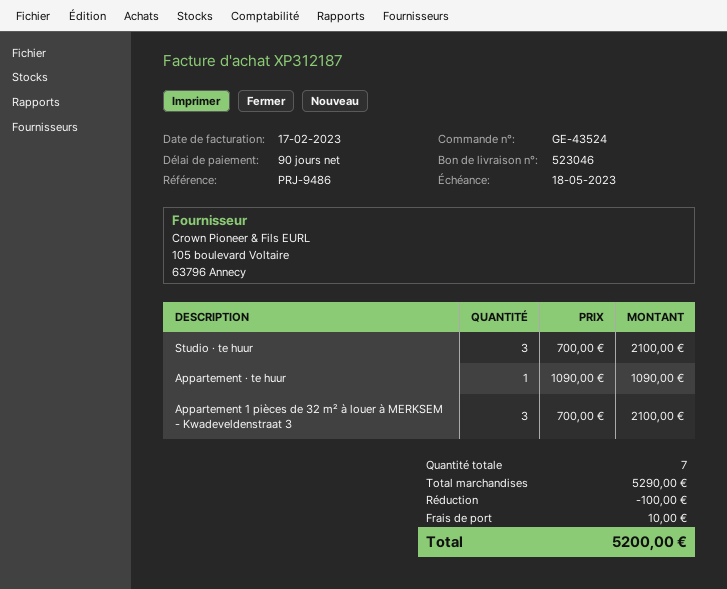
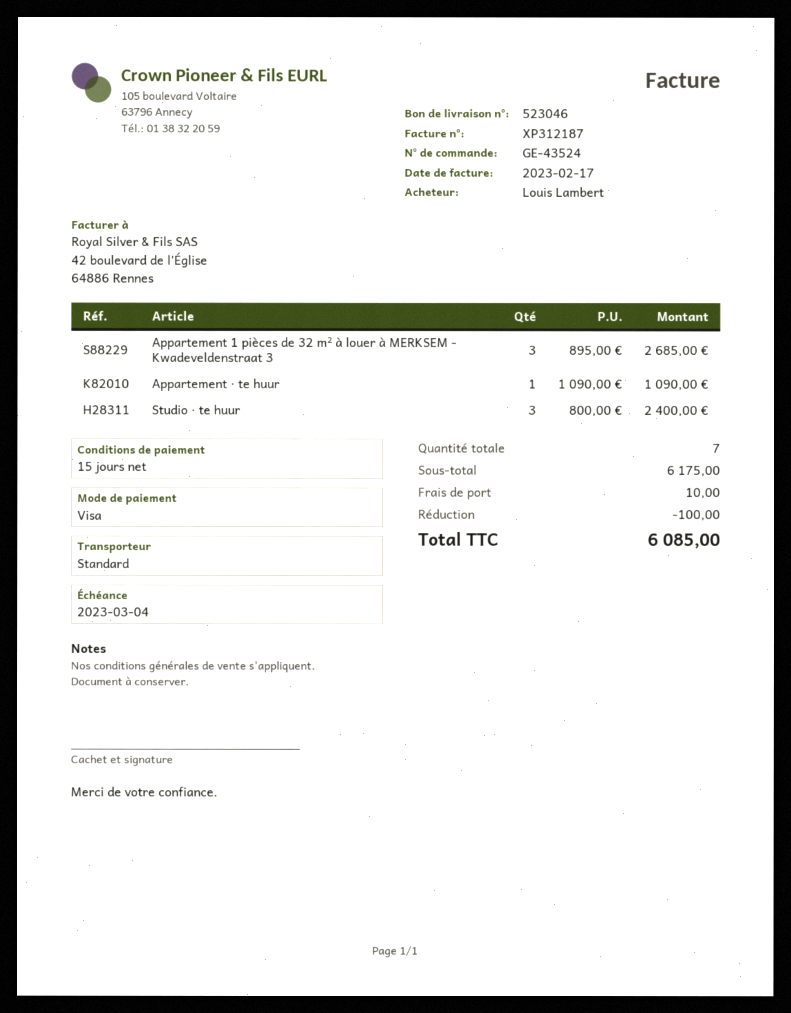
payment terms: 90 days -> 15 days
due date: 2023-05-18 -> 2023-03-04
Studio · te huur: 3 x 700.00 = 2100.00 -> 3 x 800.00 = 2400.00
Appartement 1 pièces de 32 m² à louer à MERKSEM - Kwadeveldenstraat 3: 3 x 700.00 = 2100.00 -> 3 x 895.00 = 2685.00
subtotal: 5290.00 -> 6175.00
total: 5200.00 -> 6085.00

